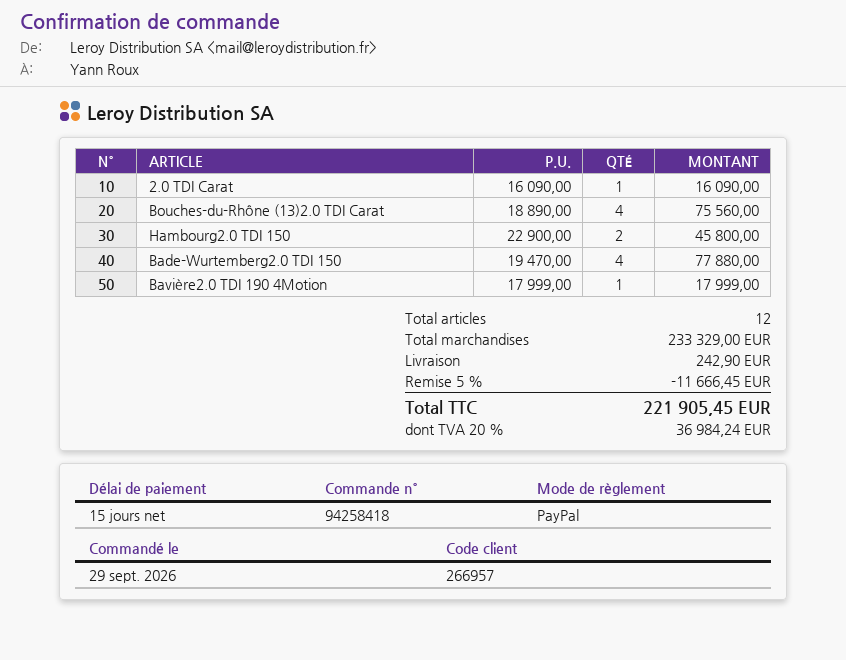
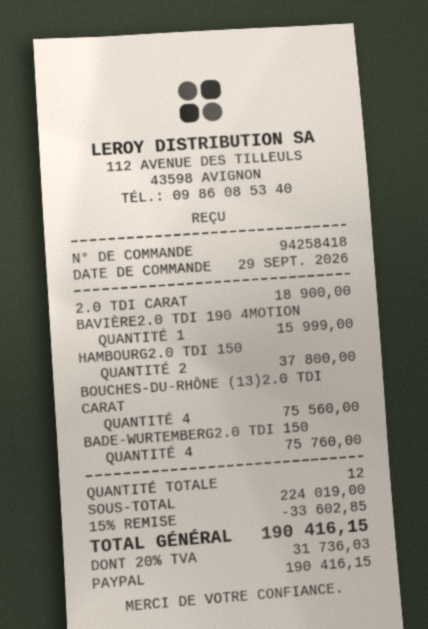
2.0 TDI Carat: 1 for 16090.00 -> 1 for 18900.00
Hambourg2.0 TDI 150: 2 for 45800.00 -> 2 for 37800.00
Bade-Wurtemberg2.0 TDI 150: 4 for 77880.00 -> 4 for 75760.00
Bavière2.0 TDI 190 4Motion: 1 for 17999.00 -> 1 for 15999.00
subtotal: 233329.00 -> 224019.00
discount: 5% = 11666.45 -> 15% = 33602.85
shipping: 242.90 -> none
tax: 20% = 36984.24 -> 20% = 31736.03
total: 221905.45 -> 190416.15

